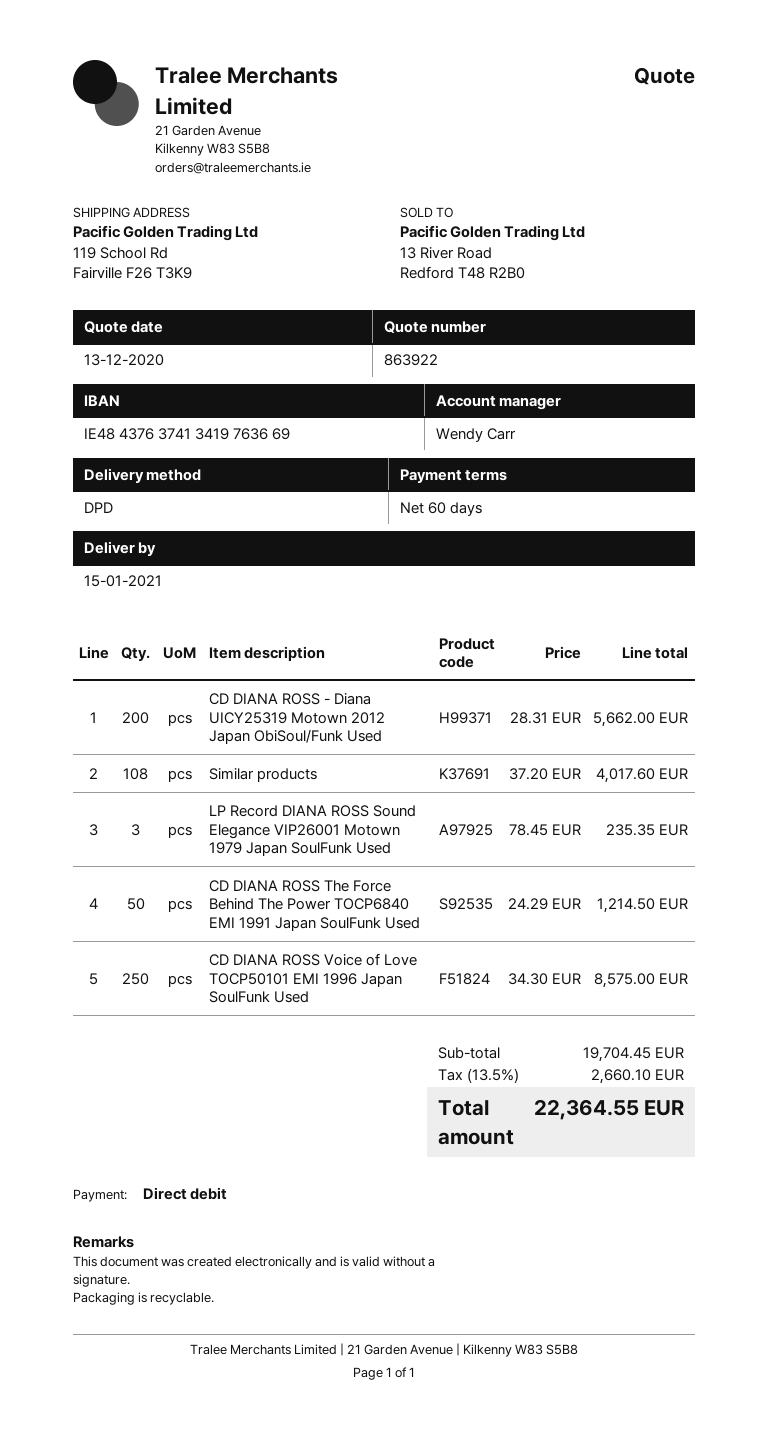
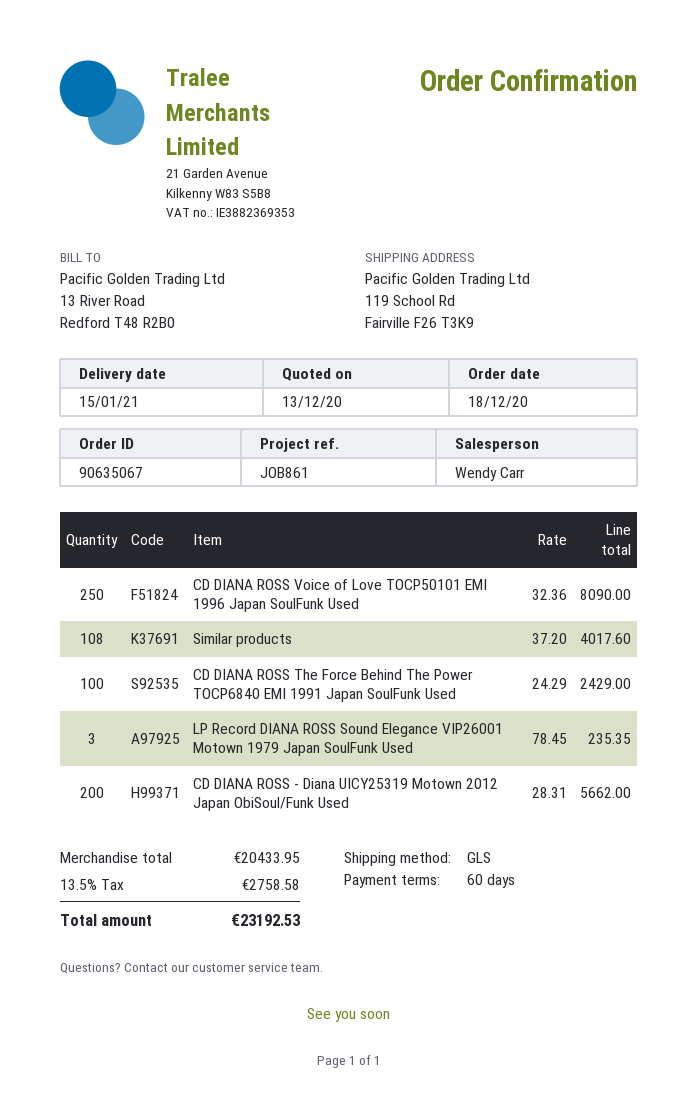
shipping method: DPD -> GLS
CD DIANA ROSS The Force Behind The Power TOCP6840 EMI 1991 Japan SoulFunk Used: 50 x 24.29 = 1214.50 -> 100 x 24.29 = 2429.00
CD DIANA ROSS Voice of Love TOCP50101 EMI 1996 Japan SoulFunk Used: 250 x 34.30 = 8575.00 -> 250 x 32.36 = 8090.00
subtotal: 19704.45 -> 20433.95
tax: 13.5% = 2660.10 -> 13.5% = 2758.58
total: 22364.55 -> 23192.53

